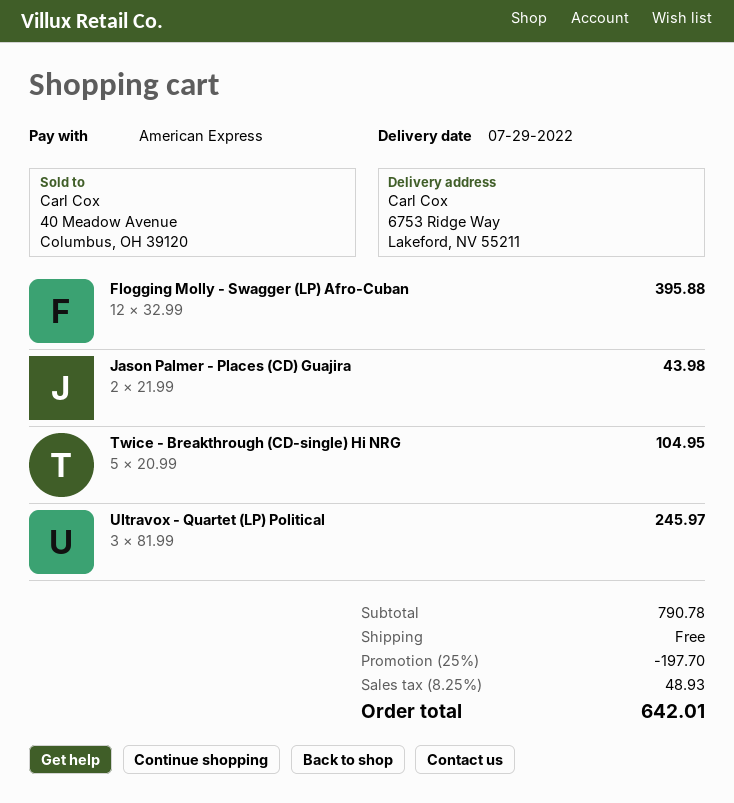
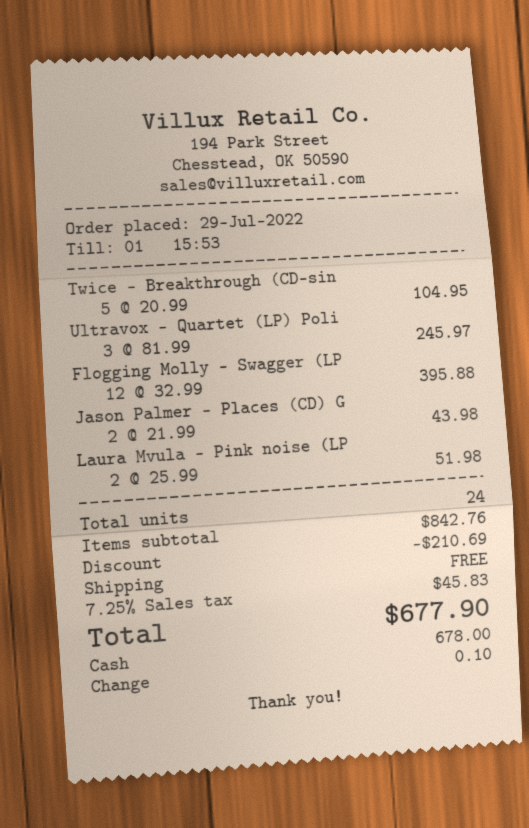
payment method: American Express -> cash
Laura Mvula - Pink noise (LP: none -> 2 x 25.99 = 51.98
subtotal: 790.78 -> 842.76
discount: 197.70 -> 210.69
tax: 8.25% = 48.93 -> 7.25% = 45.83
total: 642.01 -> 677.90

